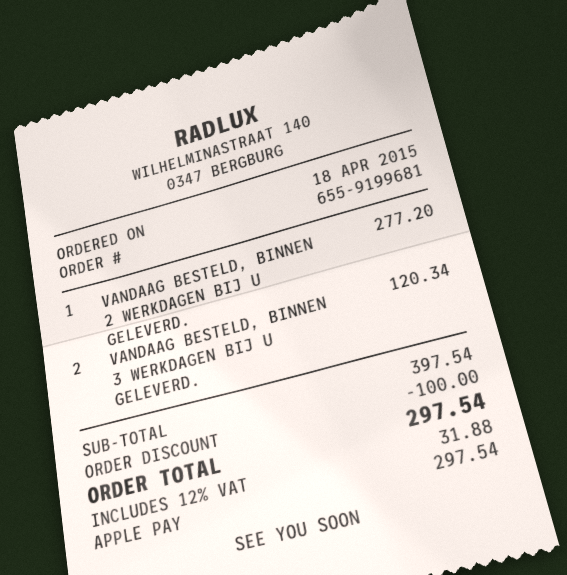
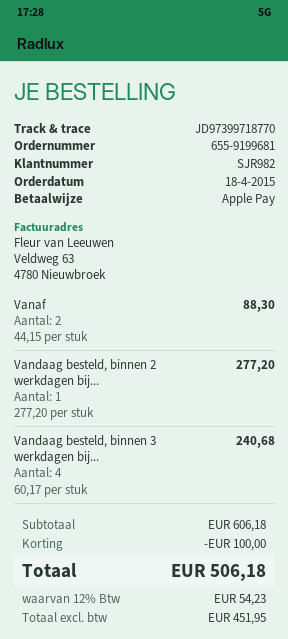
VANDAAG BESTELD, BINNEN 3 WERKDAGEN BIJ U GELEVERD.: 2 for 120.34 -> 4 for 240.68
Vanaf: none -> 2 for 88.30
subtotal: 397.54 -> 606.18
tax: 12% = 31.88 -> 12% = 54.23
total: 297.54 -> 506.18

